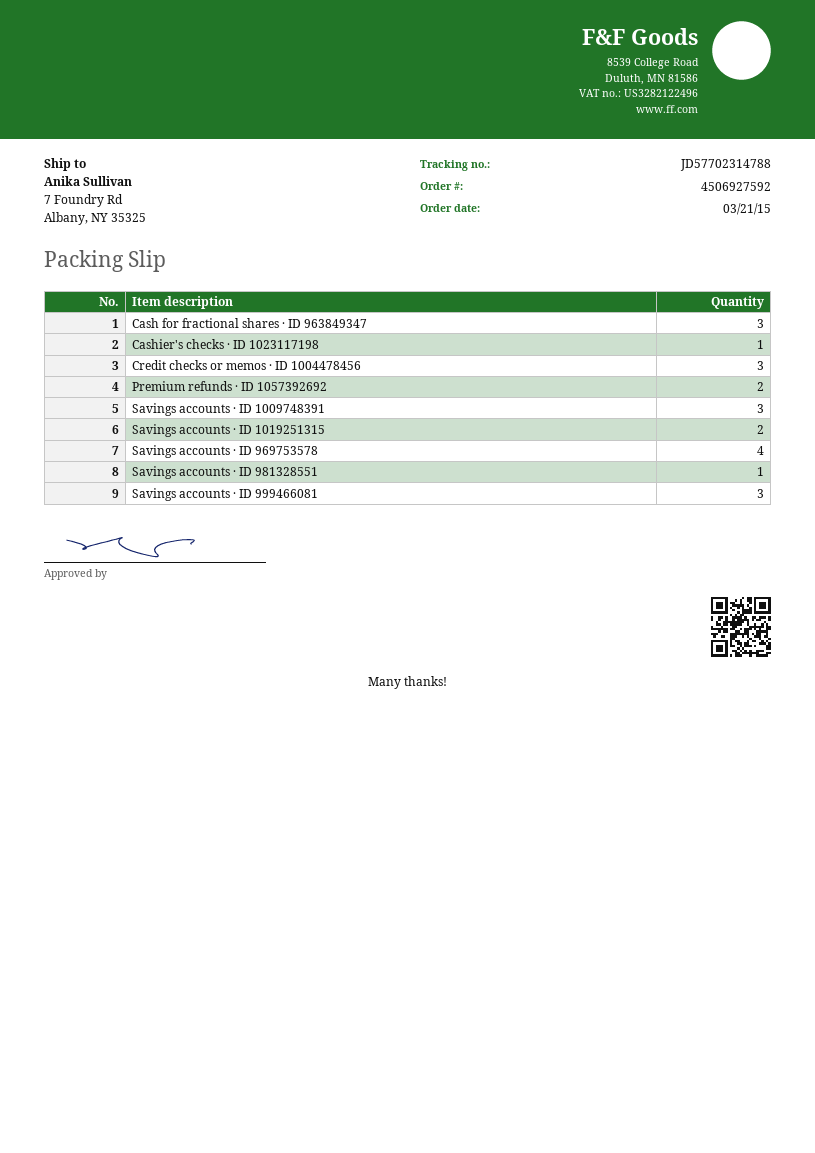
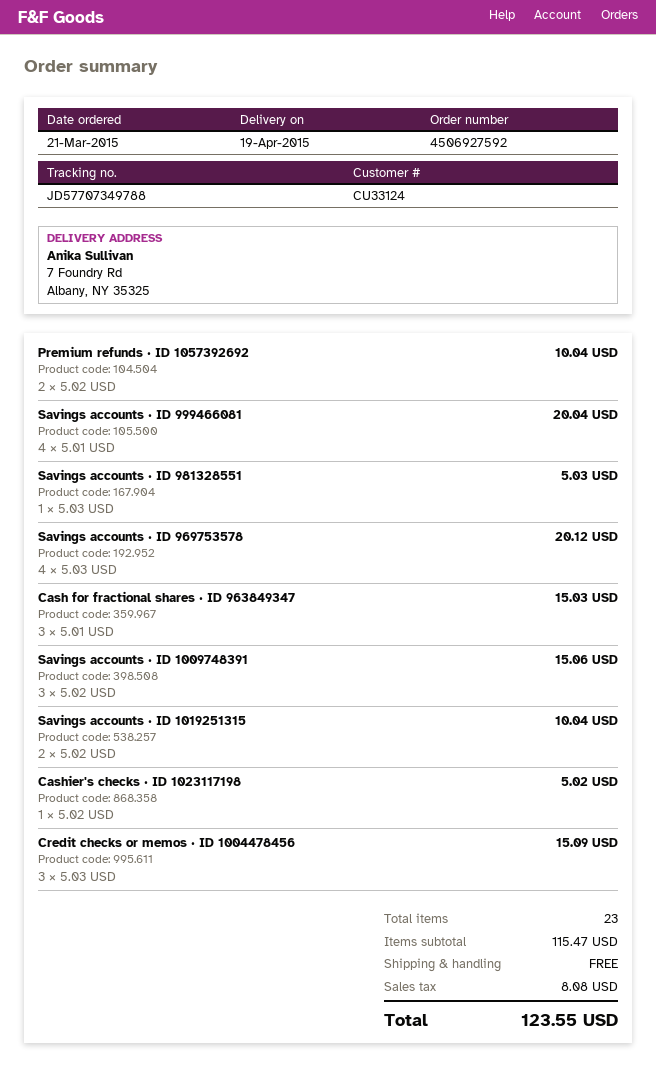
tracking number: JD57702314788 -> JD57707349788
Savings accounts · ID 999466081: 3 -> 4

